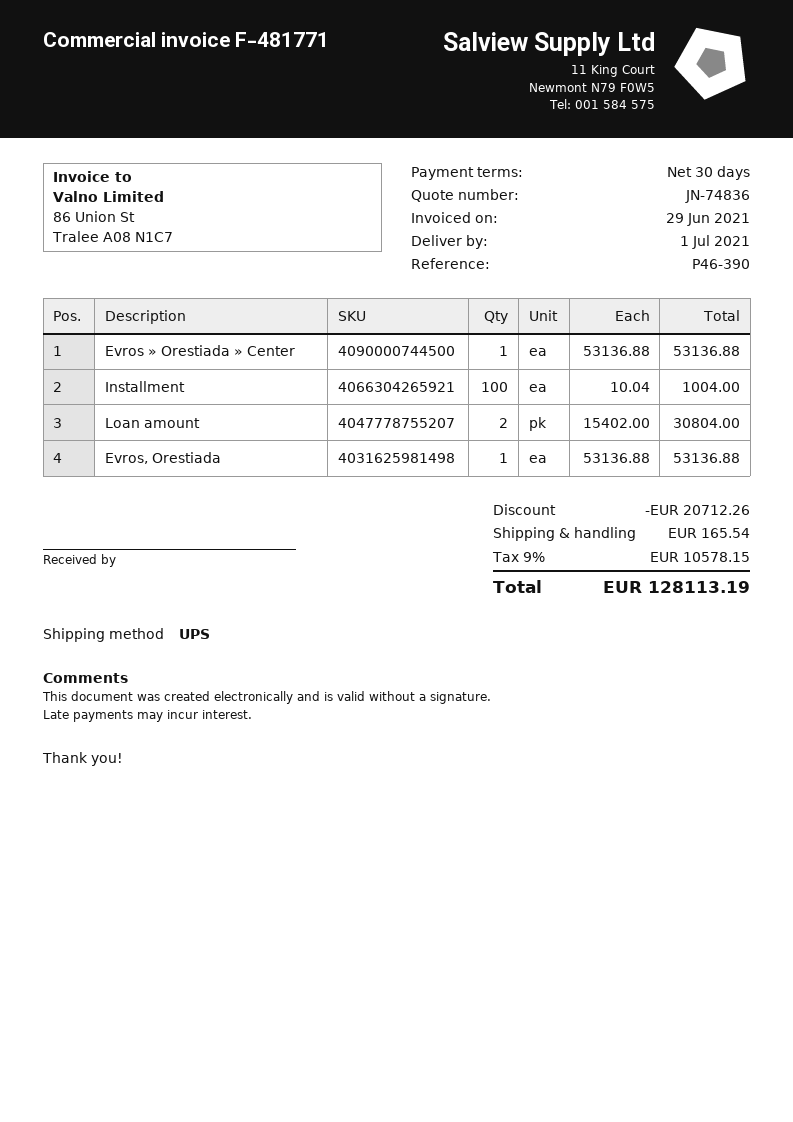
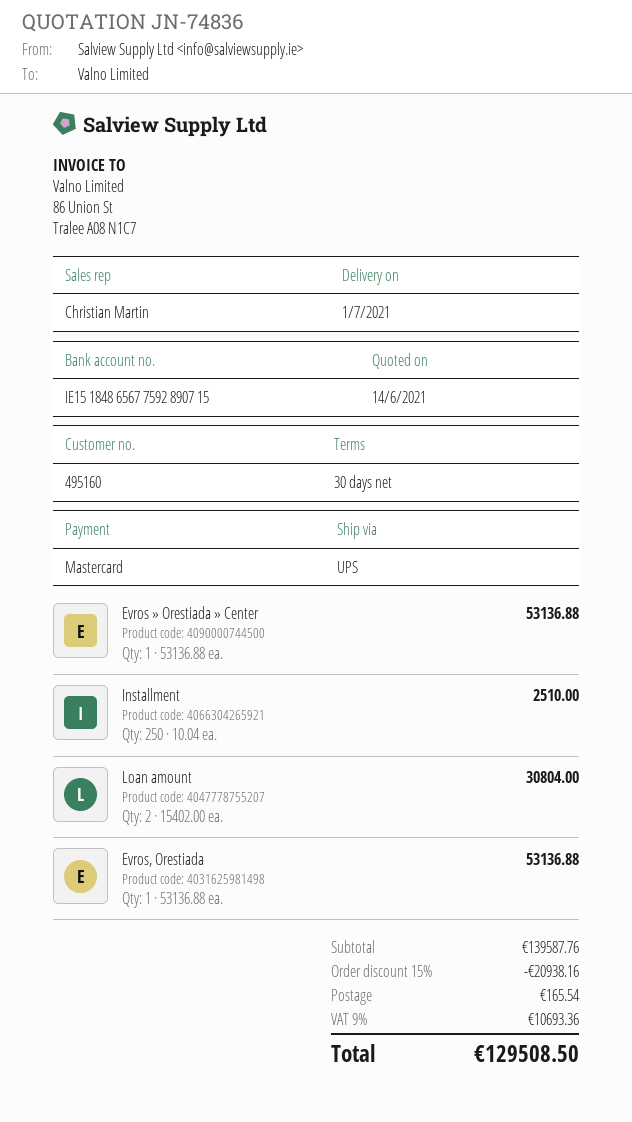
Installment: 100 x 10.04 = 1004.00 -> 250 x 10.04 = 2510.00
discount: 20712.26 -> 20938.16
tax: 9% = 10578.15 -> 9% = 10693.36
total: 128113.19 -> 129508.50

